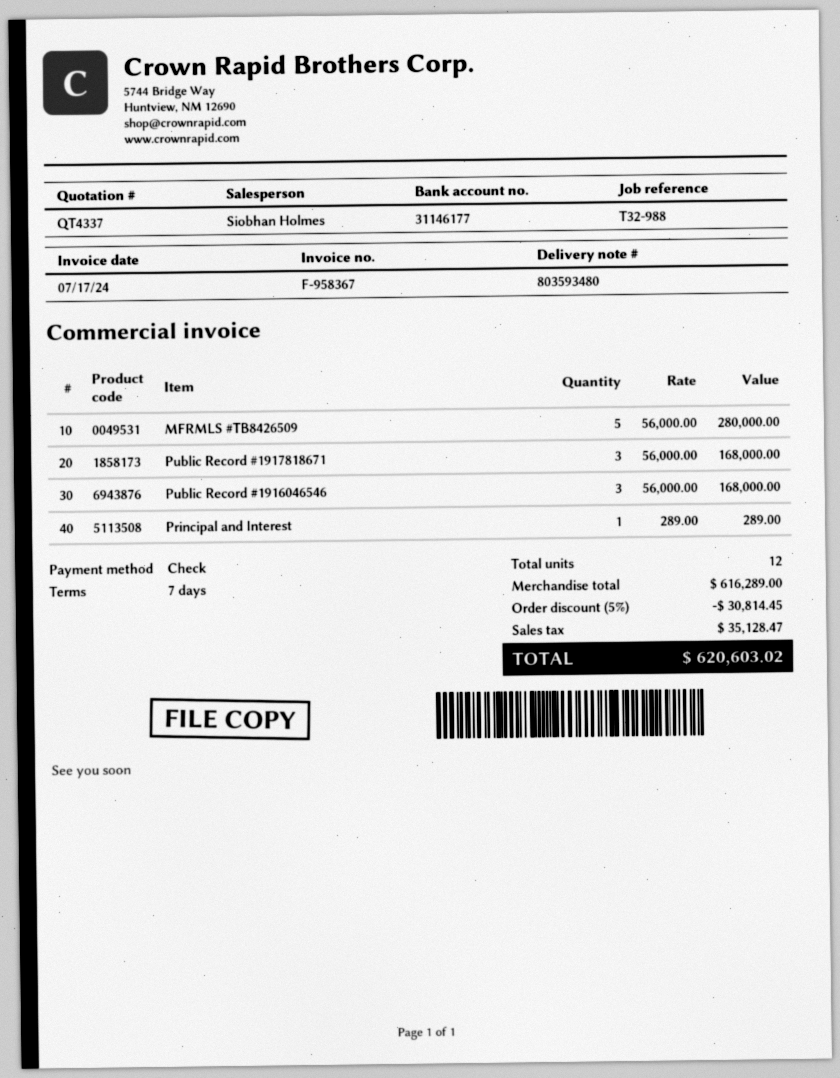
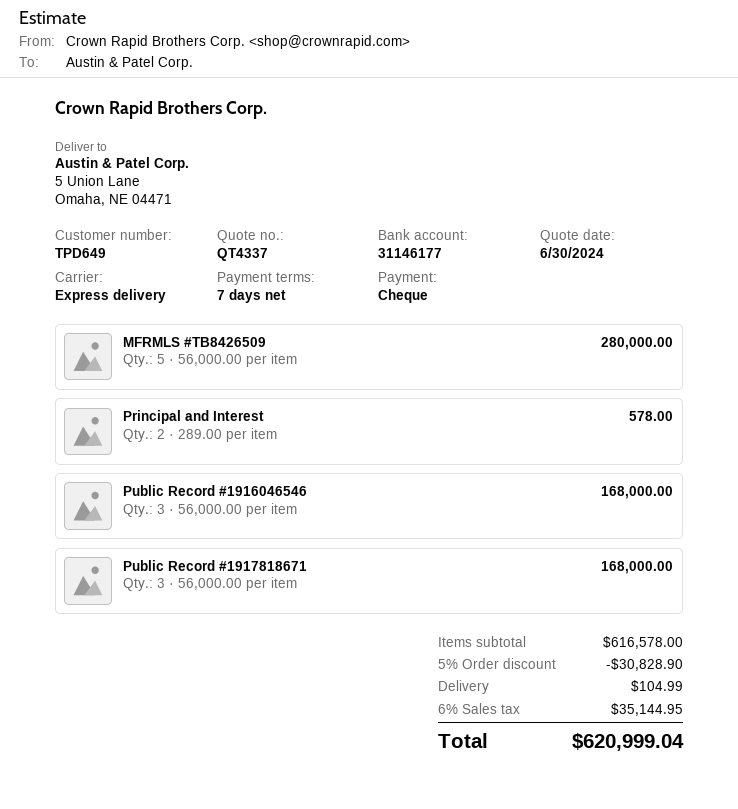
Principal and Interest: 1 x 289.00 = 289.00 -> 2 x 289.00 = 578.00
subtotal: 616289.00 -> 616578.00
discount: 5% = 30814.45 -> 5% = 30828.90
shipping: none -> 104.99
tax: 35128.47 -> 35144.95
total: 620603.02 -> 620999.04

